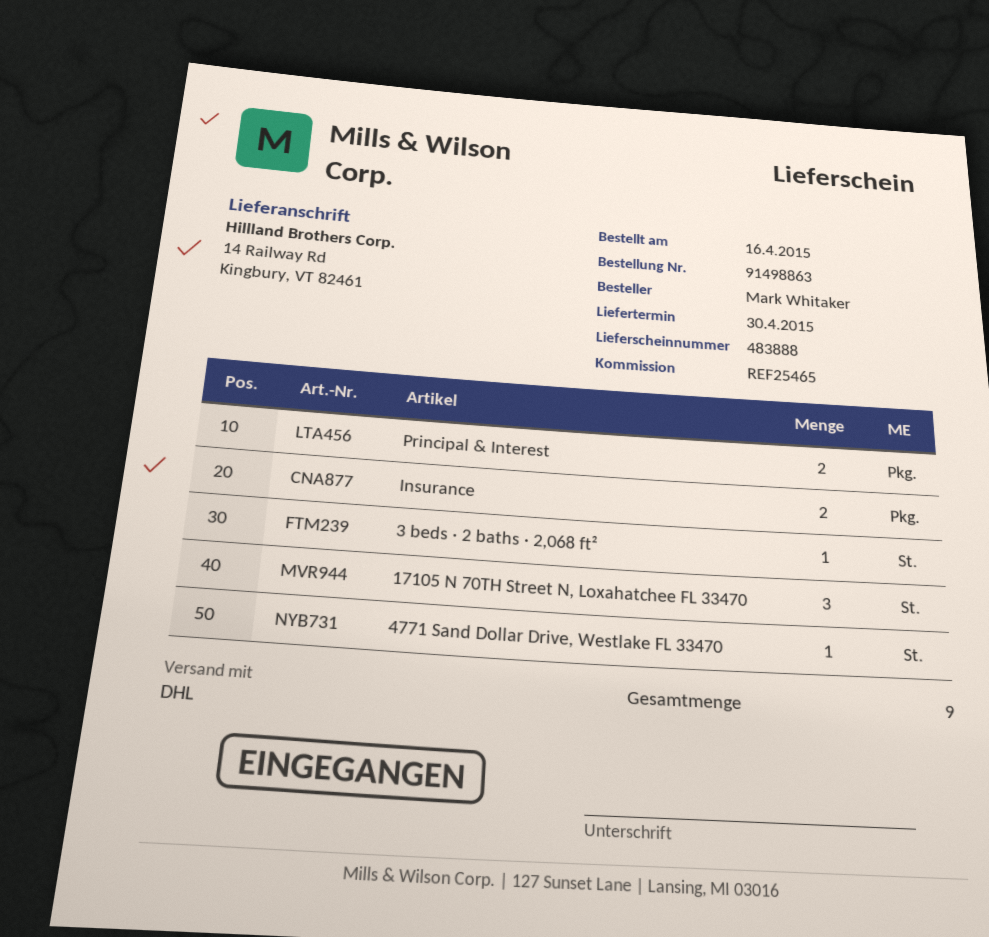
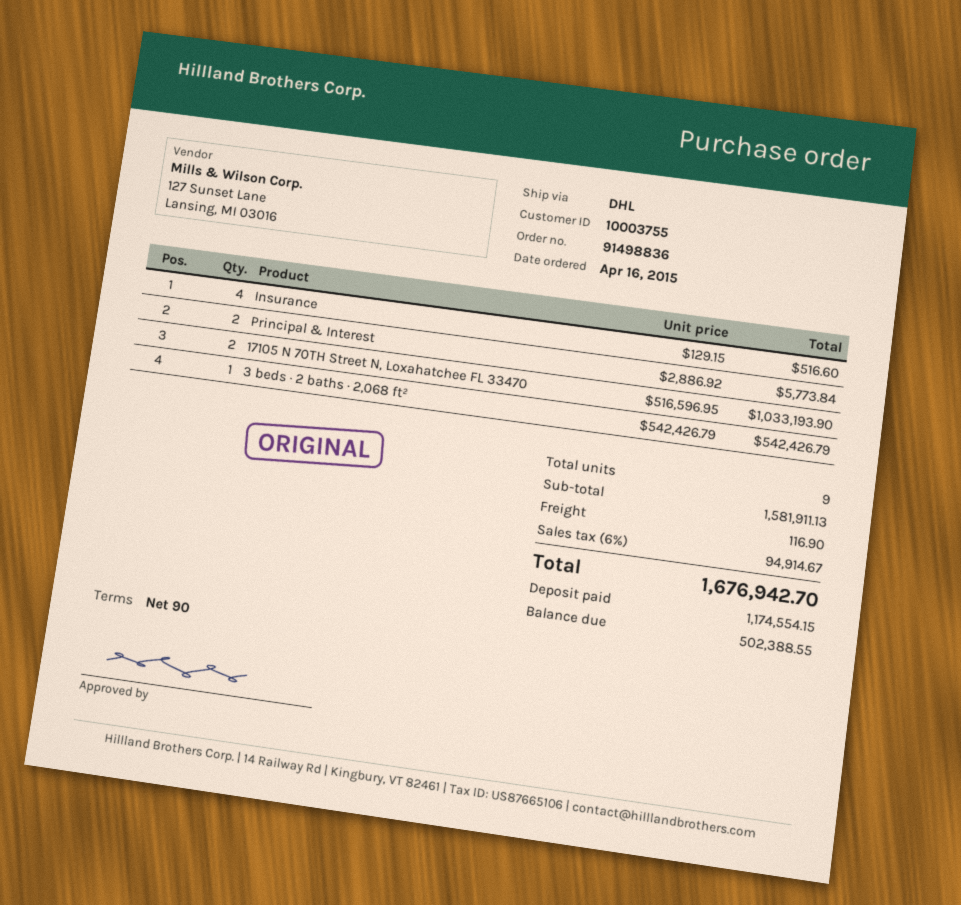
order number: 91498863 -> 91498836
Insurance: 2 -> 4
17105 N 70TH Street N, Loxahatchee FL 33470: 3 -> 2
4771 Sand Dollar Drive, Westlake FL 33470: 1 -> none

